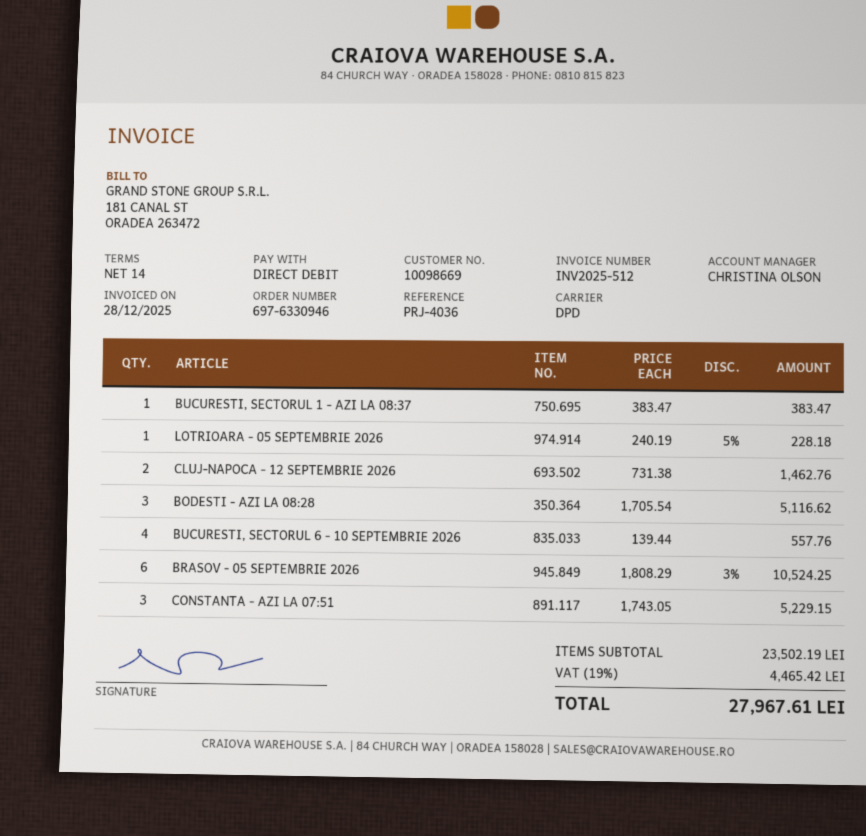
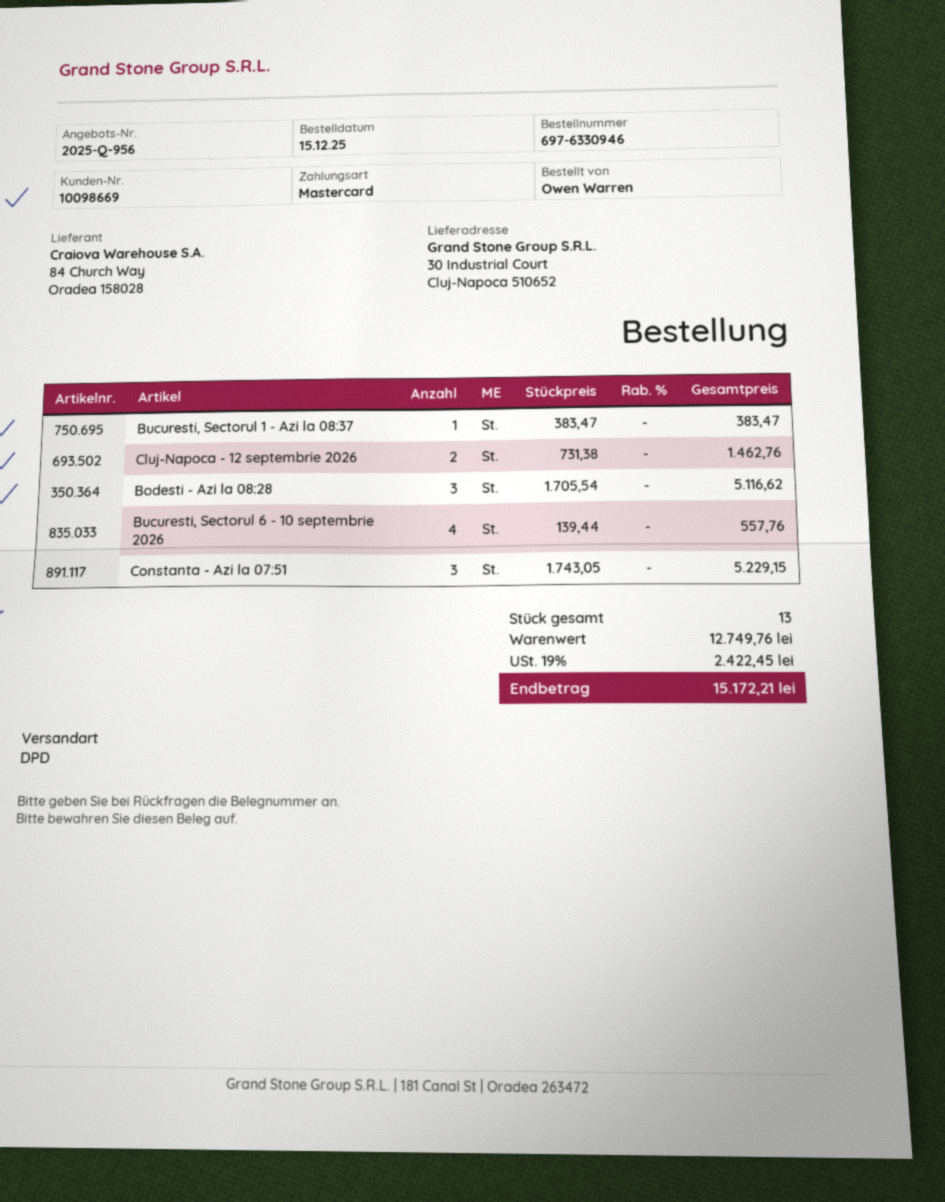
payment method: direct debit -> Mastercard
LOTRIOARA - 05 SEPTEMBRIE 2026: 1 x 240.19 - 5% = 228.18 -> none
BRASOV - 05 SEPTEMBRIE 2026: 6 x 1808.29 - 3% = 10524.25 -> none
subtotal: 23502.19 -> 12749.76
tax: 19% = 4465.42 -> 19% = 2422.45
total: 27967.61 -> 15172.21

